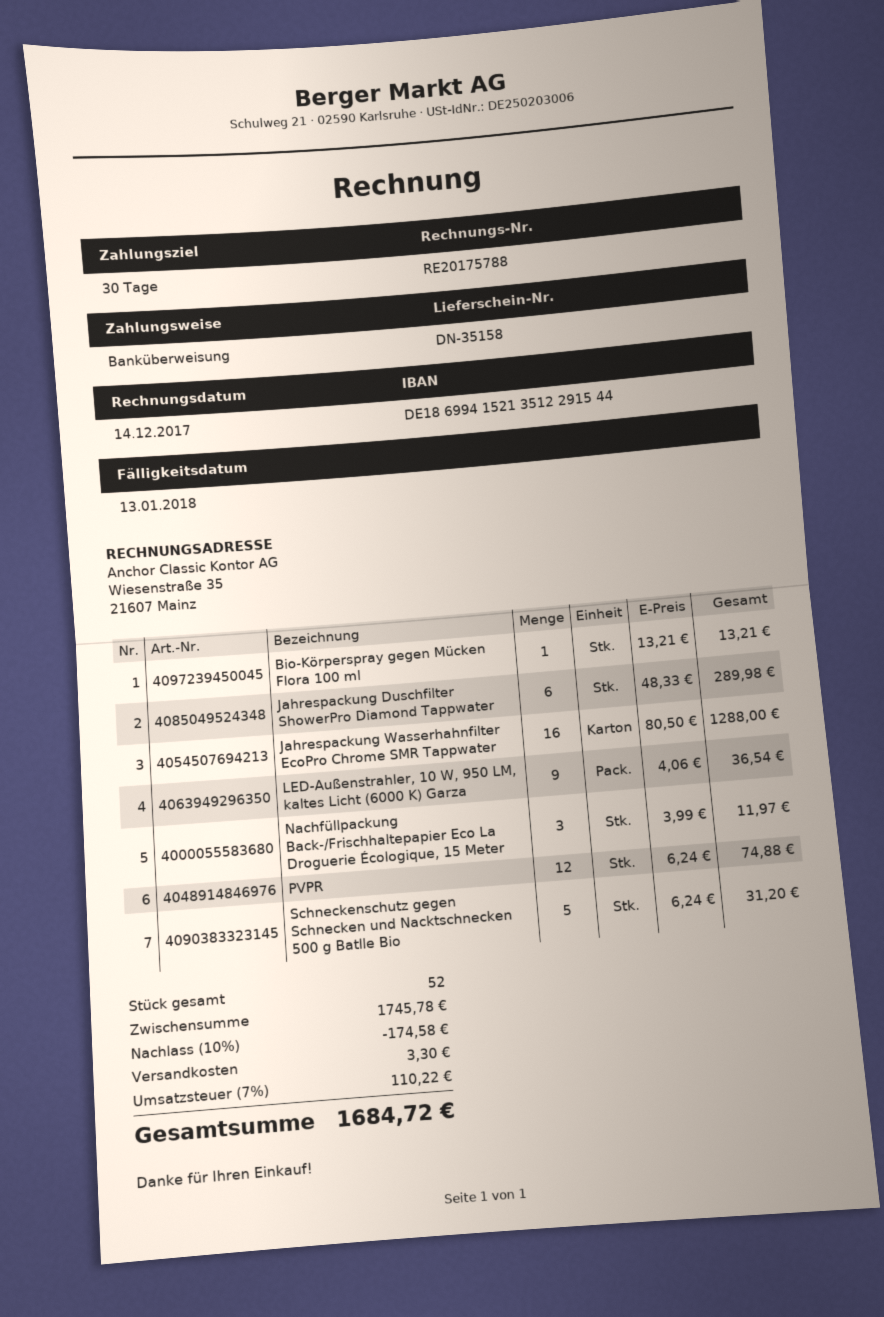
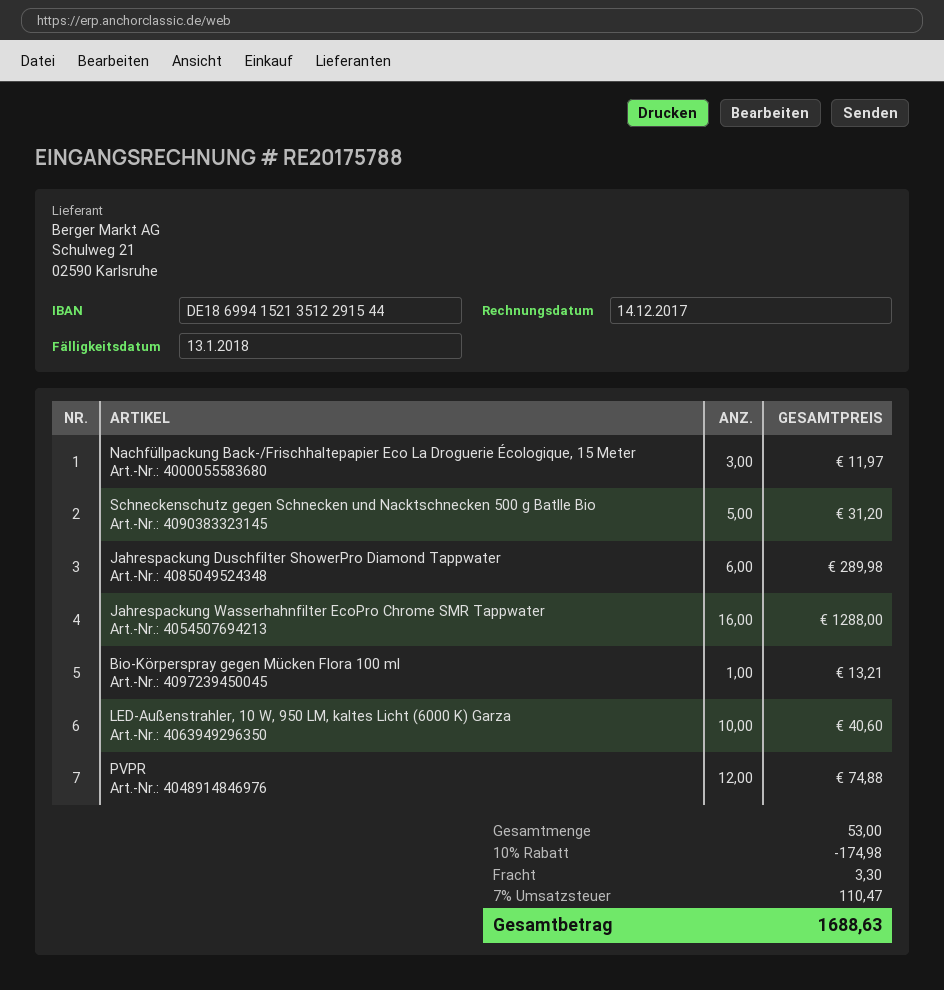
LED-Außenstrahler, 10 W, 950 LM, kaltes Licht (6000 K) Garza: 9 for 36.54 -> 10 for 40.60
total quantity: 52 -> 53
discount: 10% = 174.58 -> 10% = 174.98
tax: 7% = 110.22 -> 7% = 110.47
total: 1684.72 -> 1688.63

